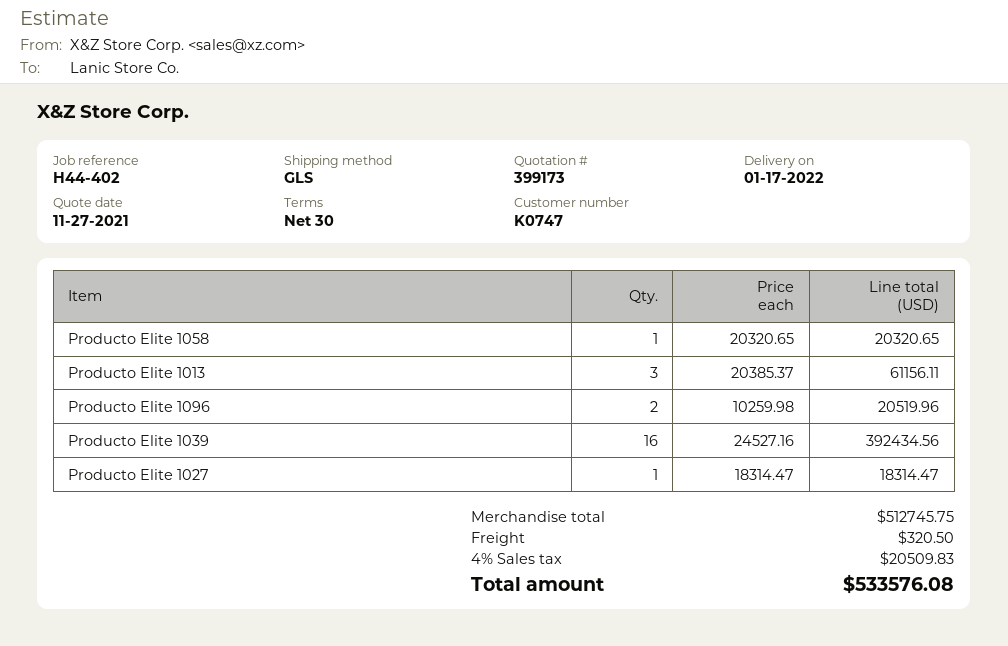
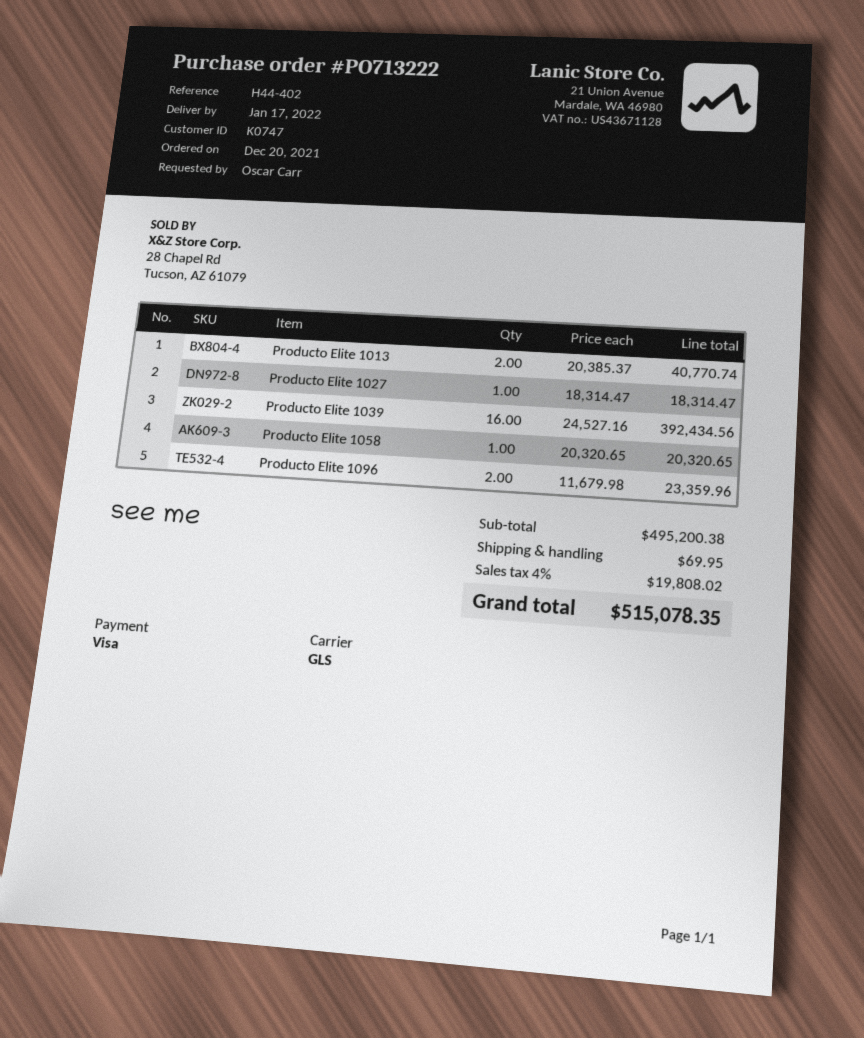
Producto Elite 1013: 3 x 20385.37 = 61156.11 -> 2 x 20385.37 = 40770.74
Producto Elite 1096: 2 x 10259.98 = 20519.96 -> 2 x 11679.98 = 23359.96
subtotal: 512745.75 -> 495200.38
shipping: 320.50 -> 69.95
tax: 4% = 20509.83 -> 4% = 19808.02
total: 533576.08 -> 515078.35

